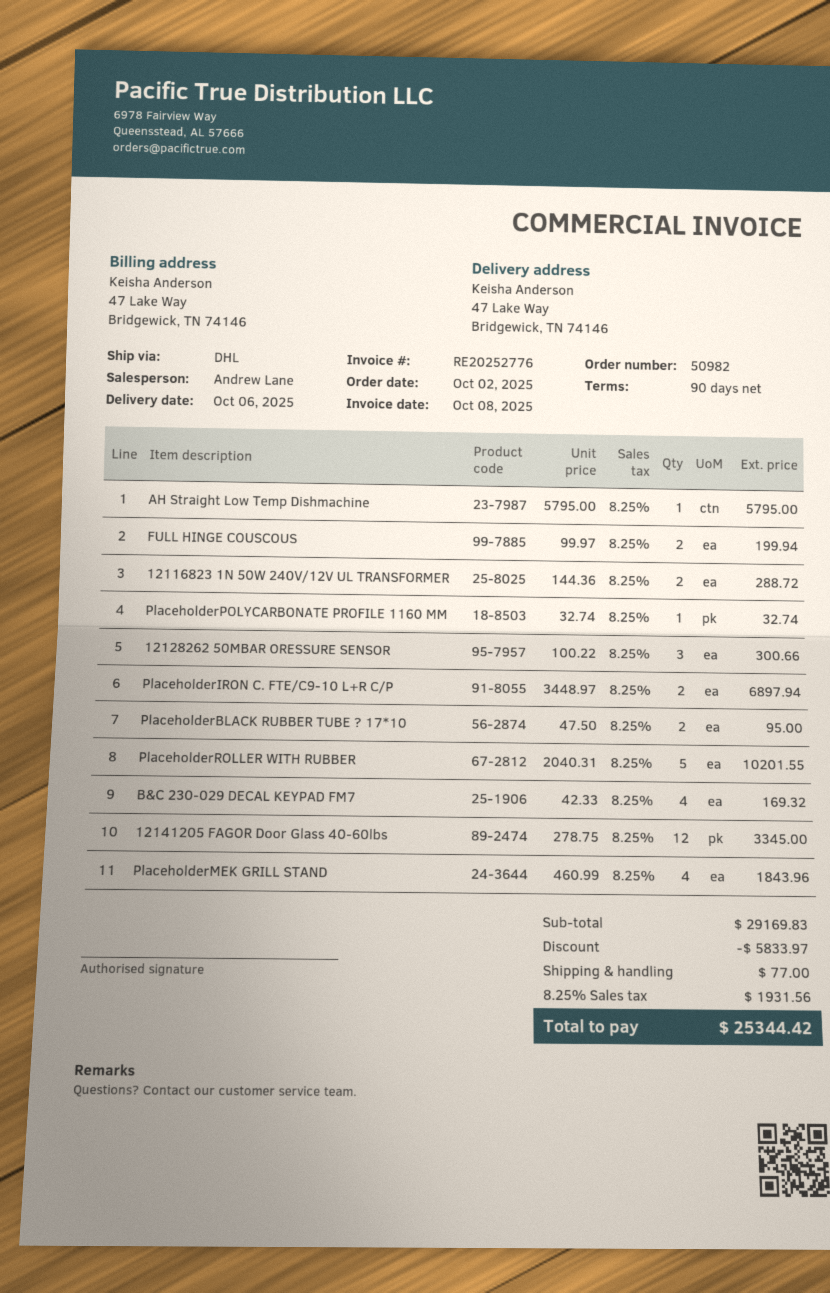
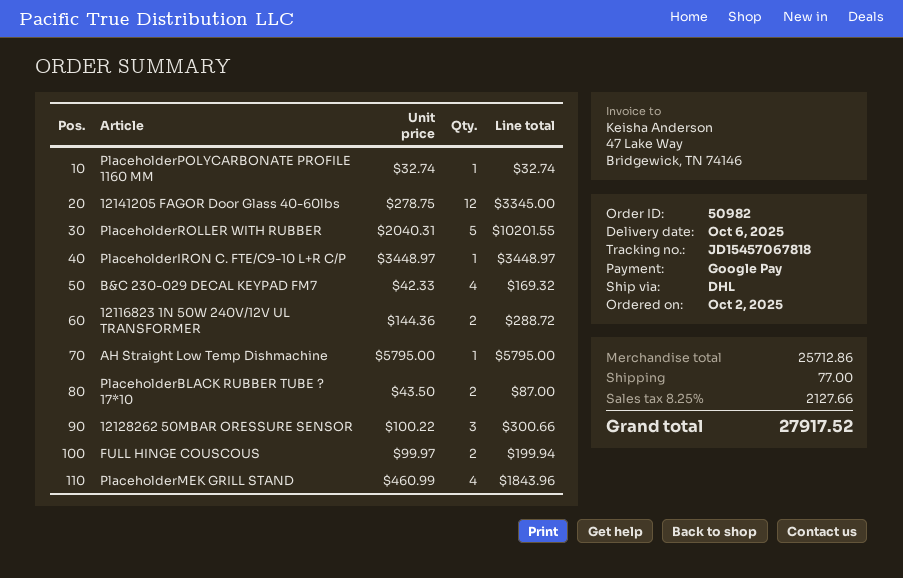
PlaceholderIRON C. FTE/C9-10 L+R C/P: 2 x 3448.97 = 6897.94 -> 1 x 3448.97 = 3448.97
PlaceholderBLACK RUBBER TUBE ? 17*10: 2 x 47.50 = 95.00 -> 2 x 43.50 = 87.00
subtotal: 29169.83 -> 25712.86
discount: 5833.97 -> none
tax: 8.25% = 1931.56 -> 8.25% = 2127.66
total: 25344.42 -> 27917.52

